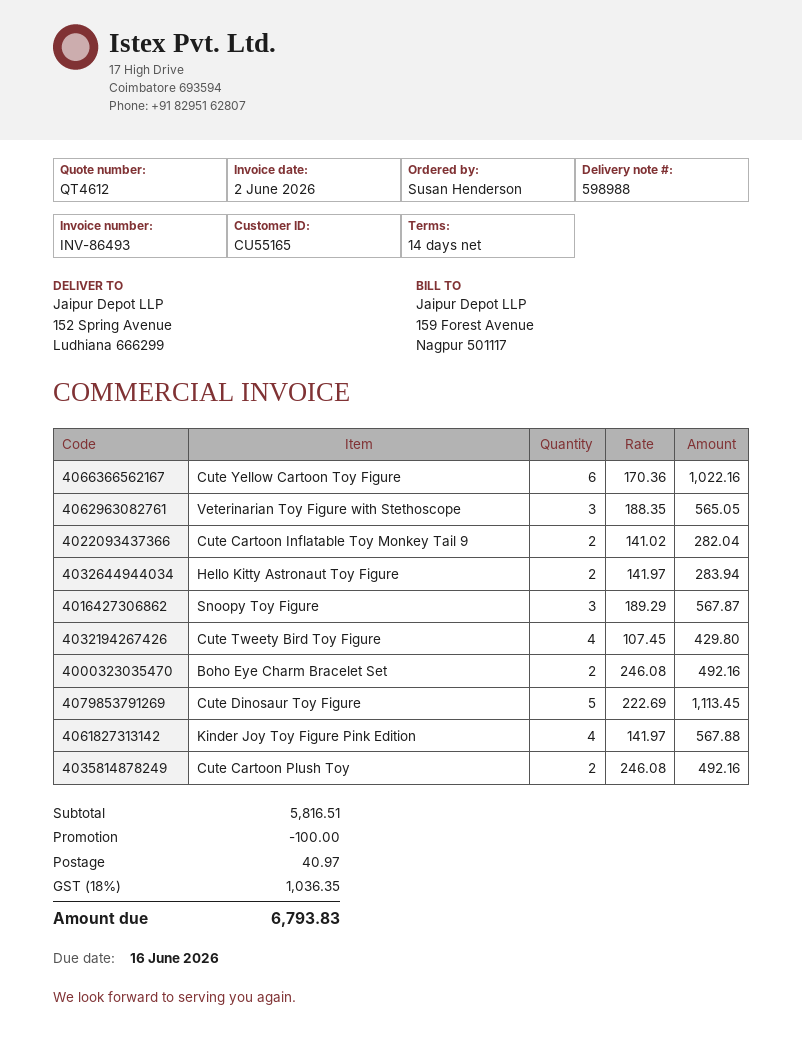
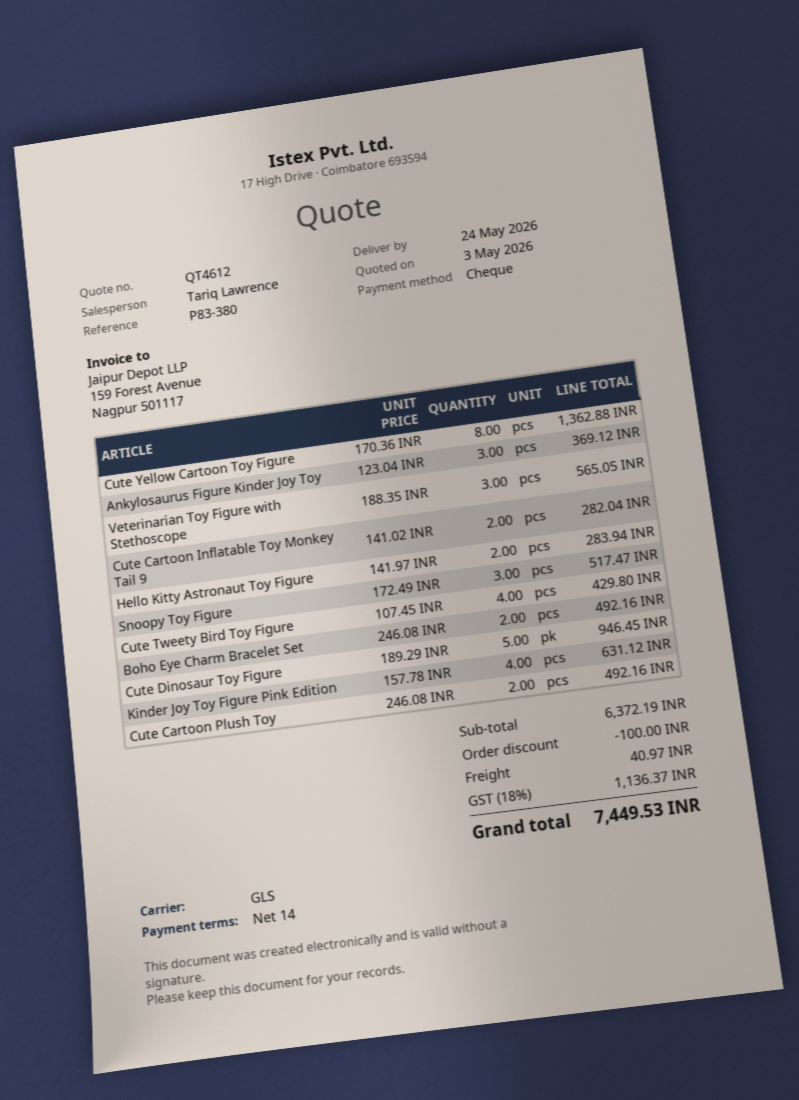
Cute Yellow Cartoon Toy Figure: 6 x 170.36 = 1022.16 -> 8 x 170.36 = 1362.88
Snoopy Toy Figure: 3 x 189.29 = 567.87 -> 3 x 172.49 = 517.47
Cute Dinosaur Toy Figure: 5 x 222.69 = 1113.45 -> 5 x 189.29 = 946.45
Kinder Joy Toy Figure Pink Edition: 4 x 141.97 = 567.88 -> 4 x 157.78 = 631.12
Ankylosaurus Figure Kinder Joy Toy: none -> 3 x 123.04 = 369.12
subtotal: 5816.51 -> 6372.19
tax: 18% = 1036.35 -> 18% = 1136.37
total: 6793.83 -> 7449.53

